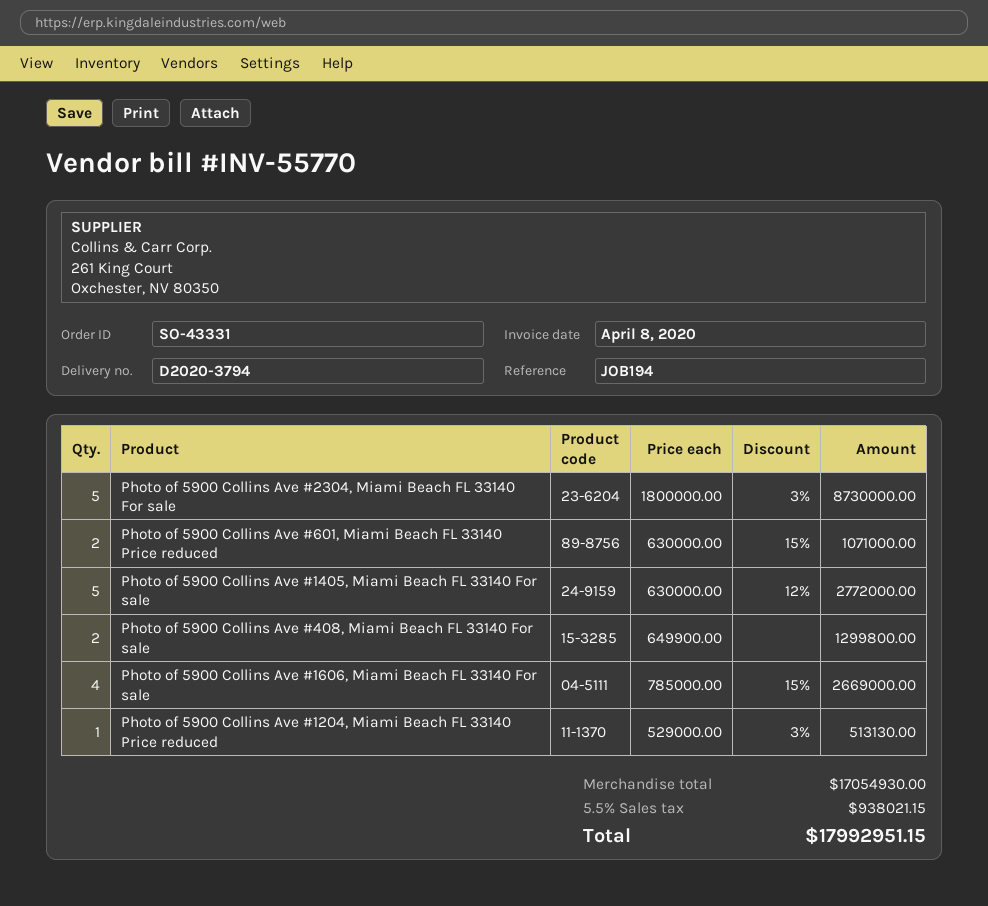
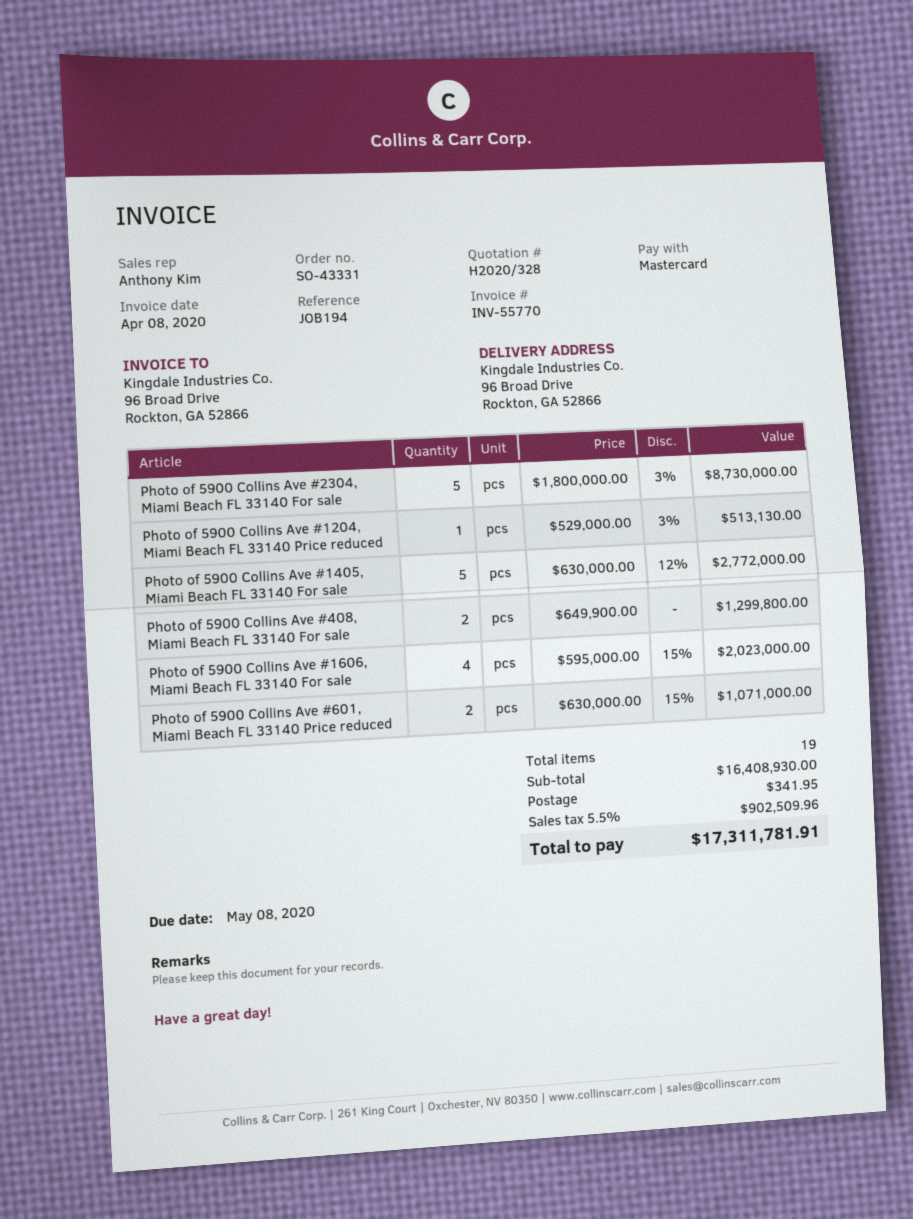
Photo of 5900 Collins Ave #1606, Miami Beach FL 33140 For sale: 4 x 785000.00 - 15% = 2669000.00 -> 4 x 595000.00 - 15% = 2023000.00
subtotal: 17054930.00 -> 16408930.00
shipping: none -> 341.95
tax: 5.5% = 938021.15 -> 5.5% = 902509.96
total: 17992951.15 -> 17311781.91

